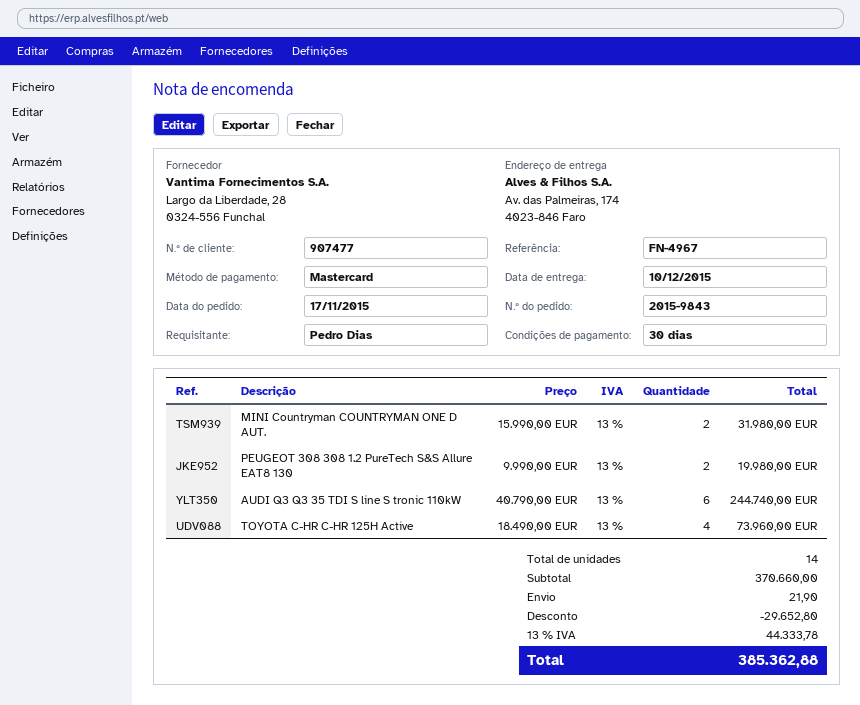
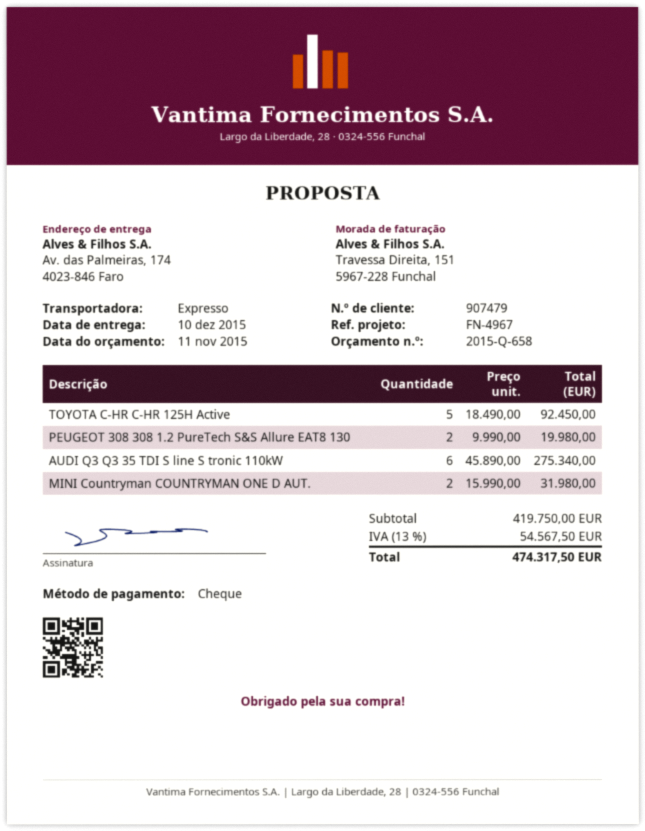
customer number: 907477 -> 907479
payment method: Mastercard -> cheque
AUDI Q3 Q3 35 TDI S line S tronic 110kW: 6 x 40790.00 = 244740.00 -> 6 x 45890.00 = 275340.00
TOYOTA C-HR C-HR 125H Active: 4 x 18490.00 = 73960.00 -> 5 x 18490.00 = 92450.00
subtotal: 370660.00 -> 419750.00
discount: 29652.80 -> none
shipping: 21.90 -> none
tax: 13% = 44333.78 -> 13% = 54567.50
total: 385362.88 -> 474317.50

